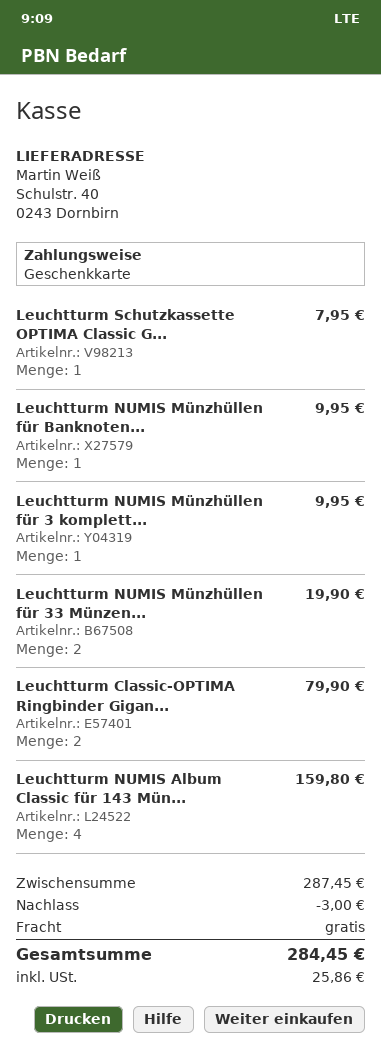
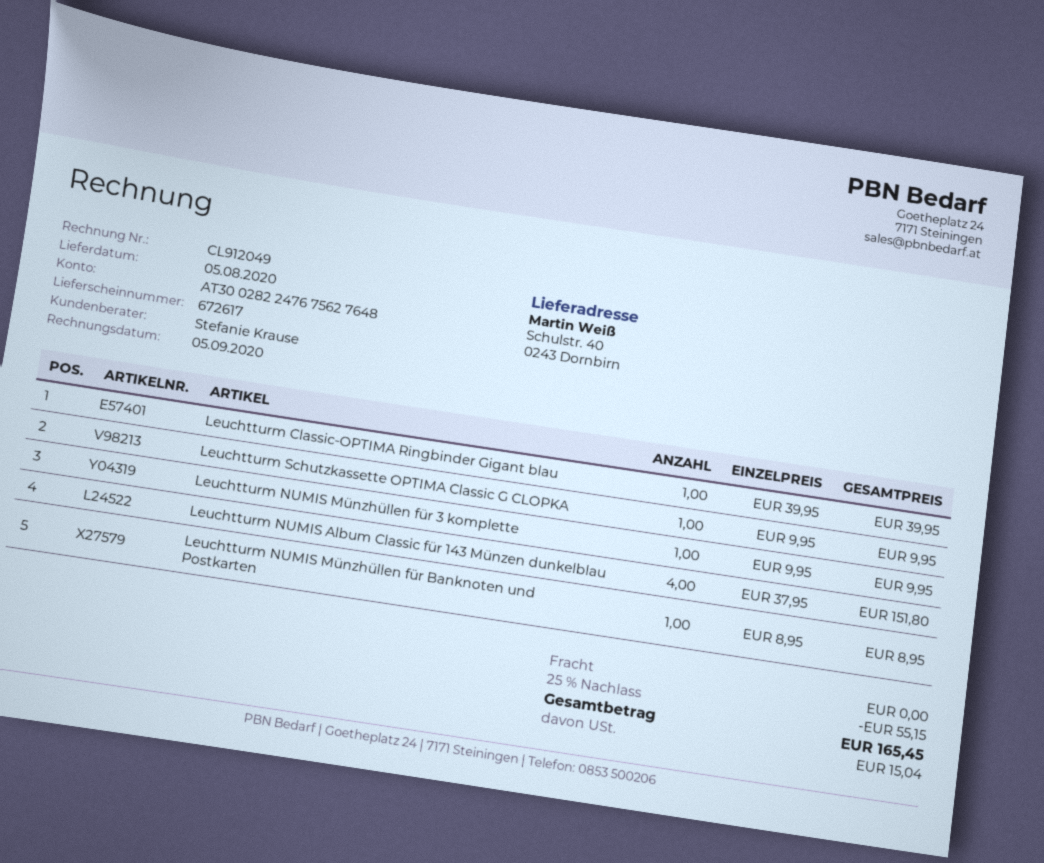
Leuchtturm Schutzkassette OPTIMA Classic G...: 1 for 7.95 -> 1 for 9.95
Leuchtturm NUMIS Münzhüllen für Banknoten...: 1 for 9.95 -> 1 for 8.95
Leuchtturm NUMIS Münzhüllen für 33 Münzen...: 2 for 19.90 -> none
Leuchtturm Classic-OPTIMA Ringbinder Gigan...: 2 for 79.90 -> 1 for 39.95
Leuchtturm NUMIS Album Classic für 143 Mün...: 4 for 159.80 -> 4 for 151.80
discount: 3.00 -> 55.15
tax: 25.86 -> 15.04
total: 284.45 -> 165.45

